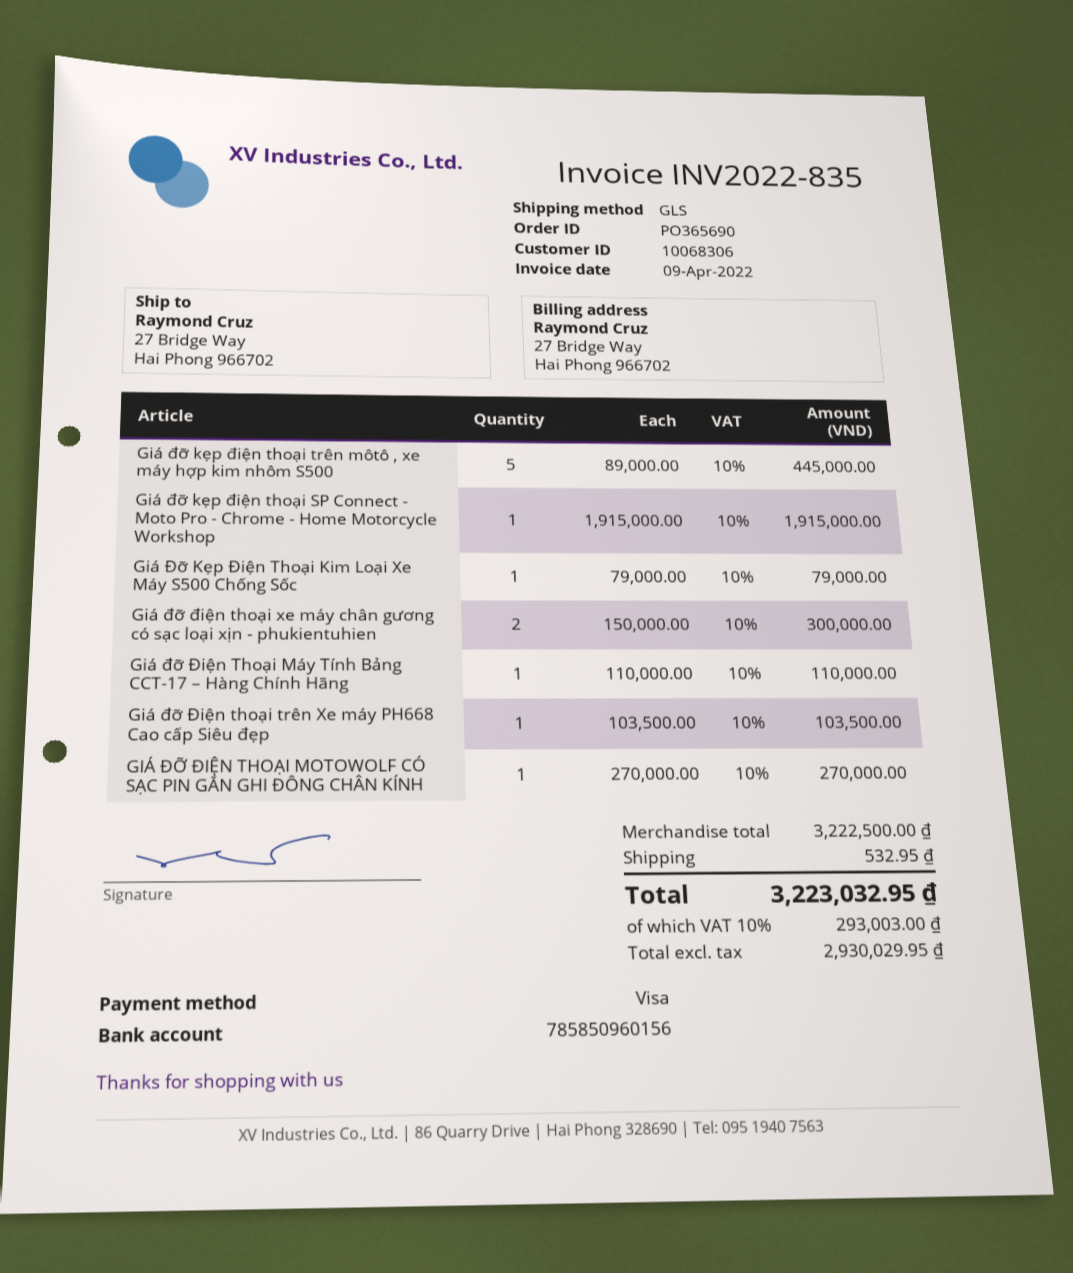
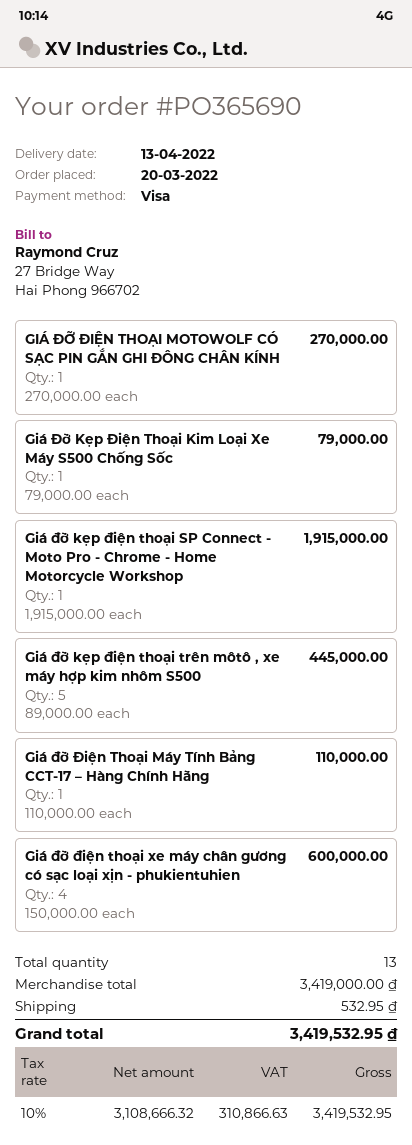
Giá đỡ điện thoại xe máy chân gương có sạc loại xịn - phukientuhien: 2 x 150000.00 = 300000.00 -> 4 x 150000.00 = 600000.00
Giá đỡ Điện thoại trên Xe máy PH668 Cao cấp Siêu đẹp: 1 x 103500.00 = 103500.00 -> none
subtotal: 3222500.00 -> 3419000.00
net: 2930029.95 -> 3108666.32
tax: 10% = 293003.00 -> 10% = 310866.63
total: 3223032.95 -> 3419532.95

